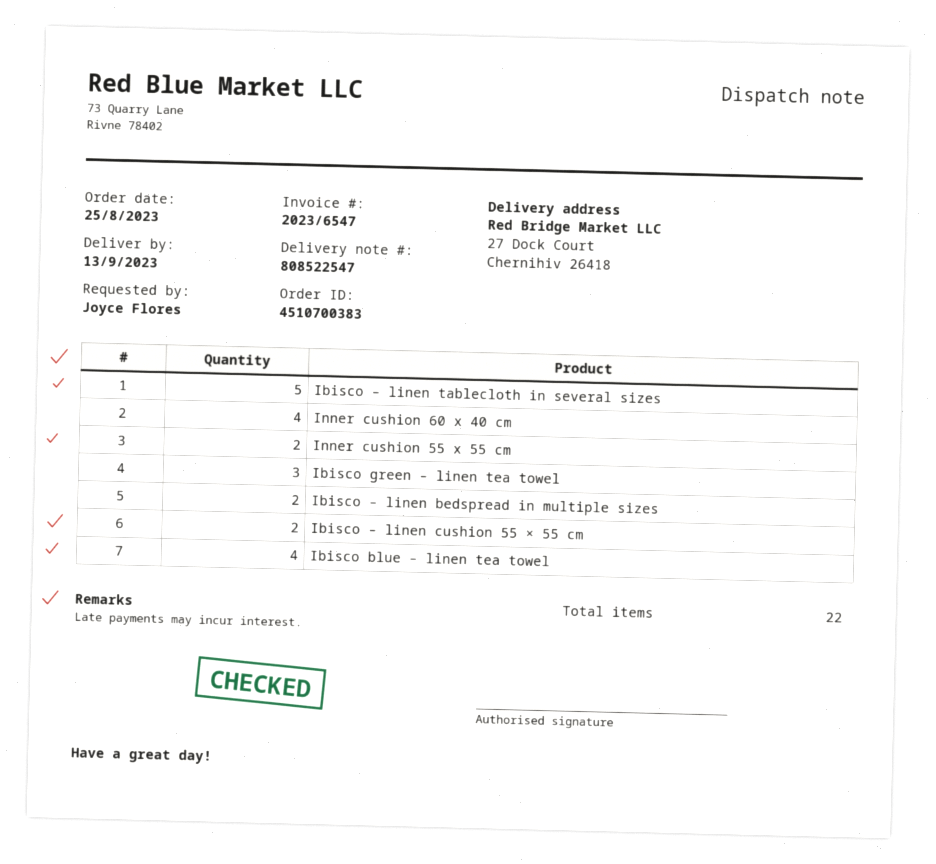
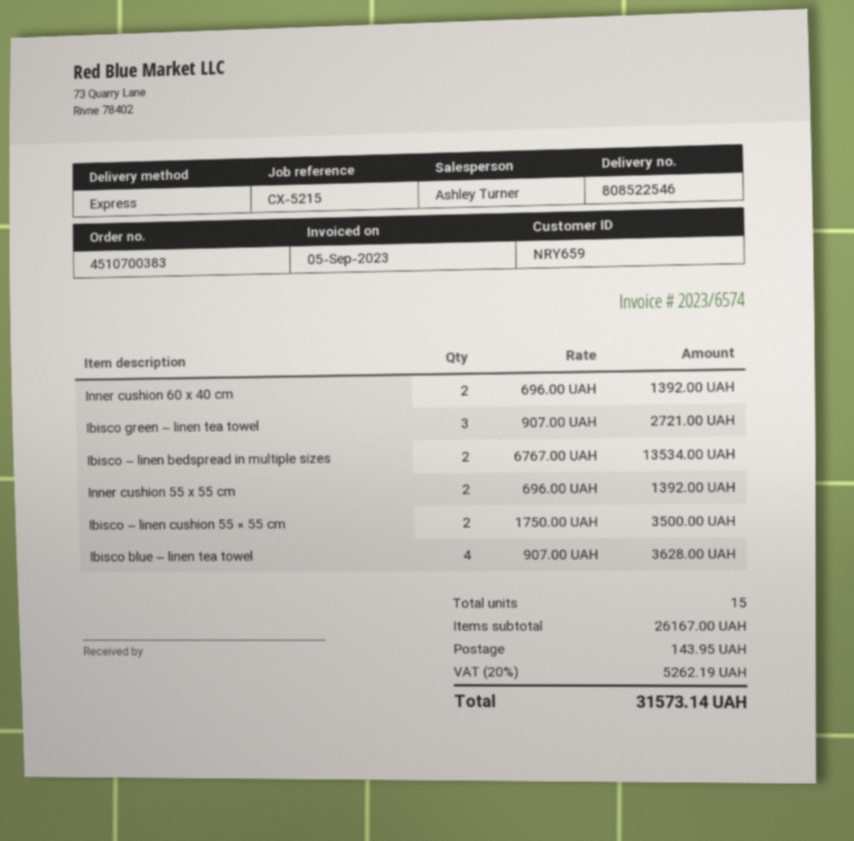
delivery note number: 808522547 -> 808522546
invoice number: 2023/6547 -> 2023/6574
Ibisco – linen tablecloth in several sizes: 5 -> none
Inner cushion 60 x 40 cm: 4 -> 2
total quantity: 22 -> 15

